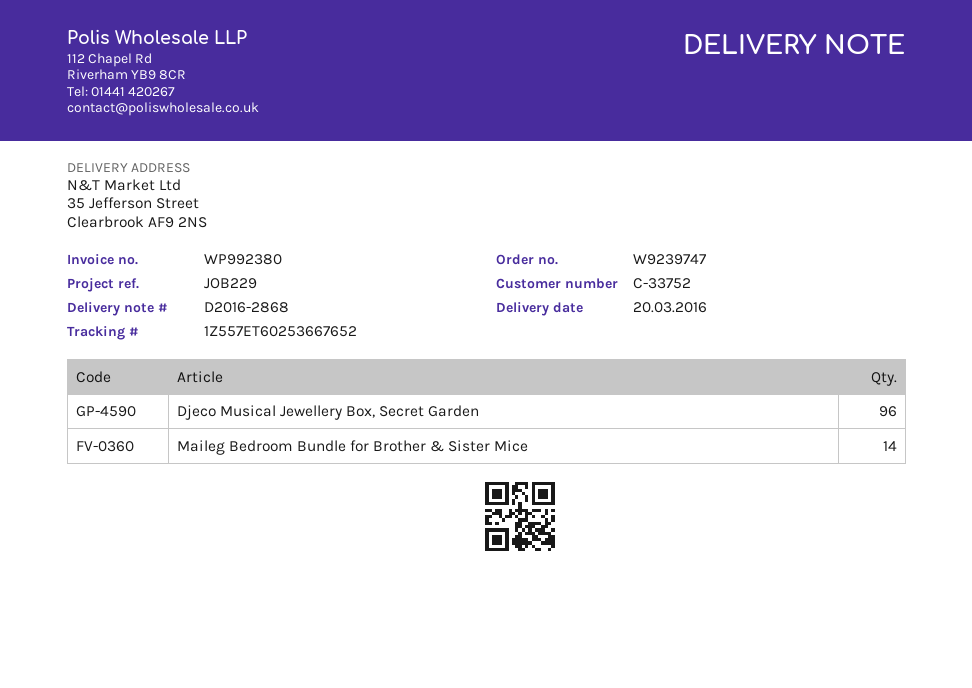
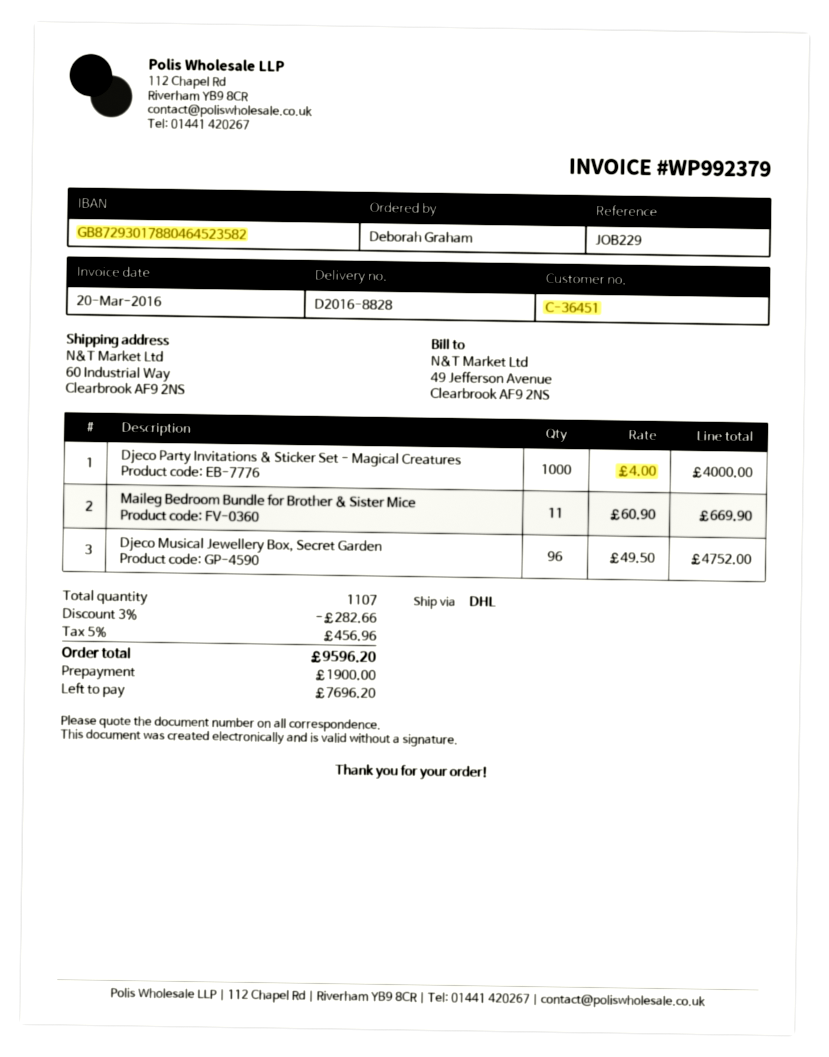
delivery note number: D2016-2868 -> D2016-8828
invoice number: WP992380 -> WP992379
customer number: C-33752 -> C-36451
ship to: 35 Jefferson Street, Clearbrook AF9 2NS -> 60 Industrial Way, Clearbrook AF9 2NS
Maileg Bedroom Bundle for Brother & Sister Mice: 14 -> 11
Djeco Party Invitations & Sticker Set - Magical Creatures: none -> 1000

